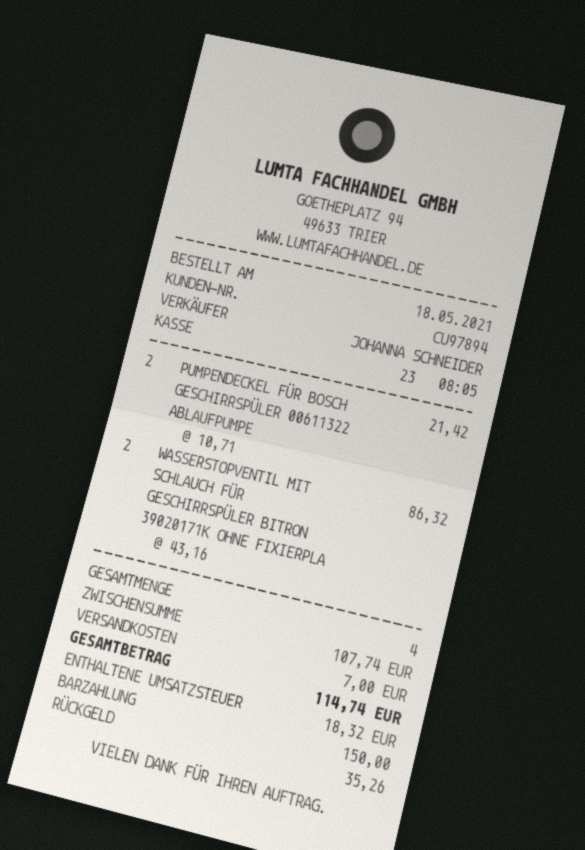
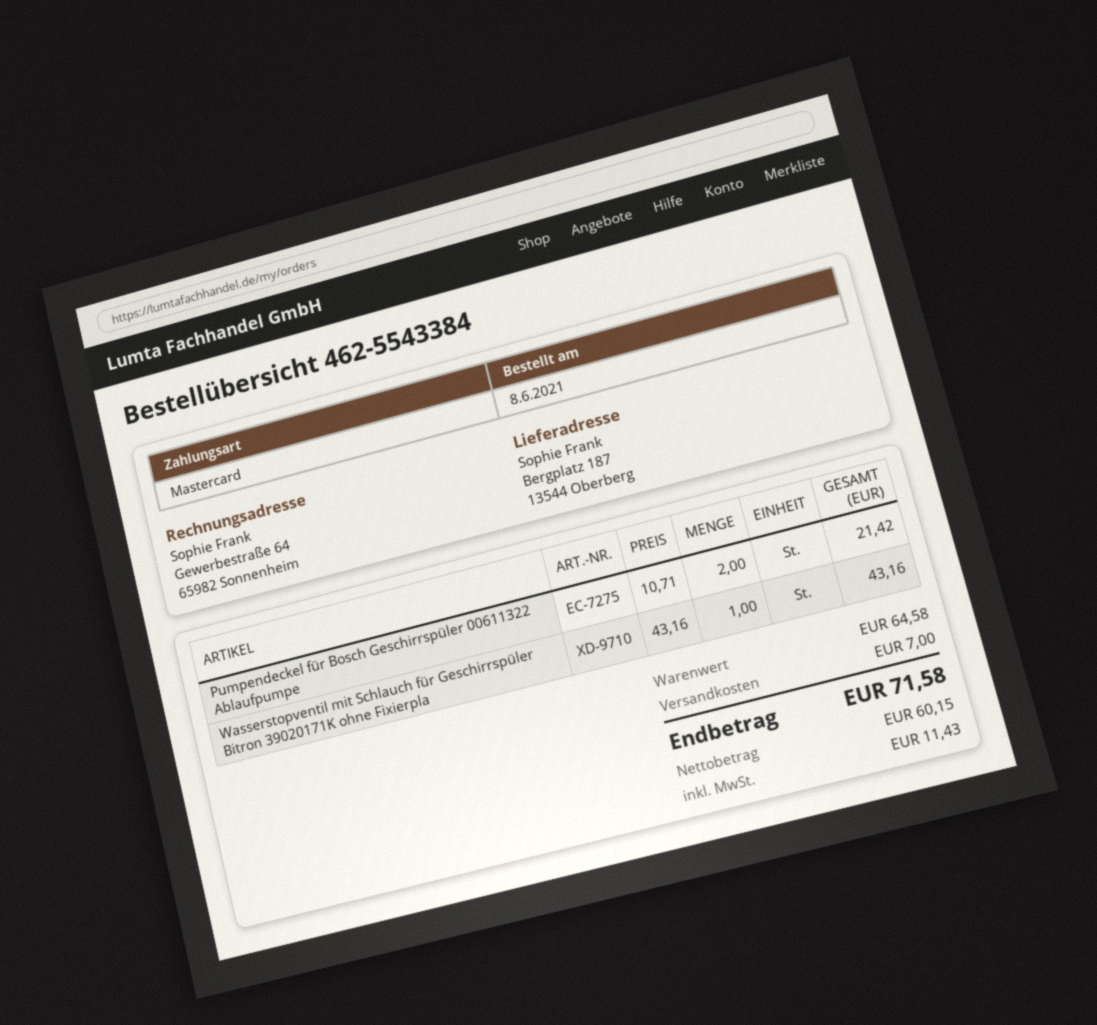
order date: 2021-05-18 -> 2021-06-08
payment method: cash -> Mastercard
WASSERSTOPVENTIL MIT SCHLAUCH FÜR GESCHIRRSPÜLER BITRON 39020171K OHNE FIXIERPLA: 2 x 43.16 = 86.32 -> 1 x 43.16 = 43.16
subtotal: 107.74 -> 64.58
tax: 18.32 -> 11.43
total: 114.74 -> 71.58

